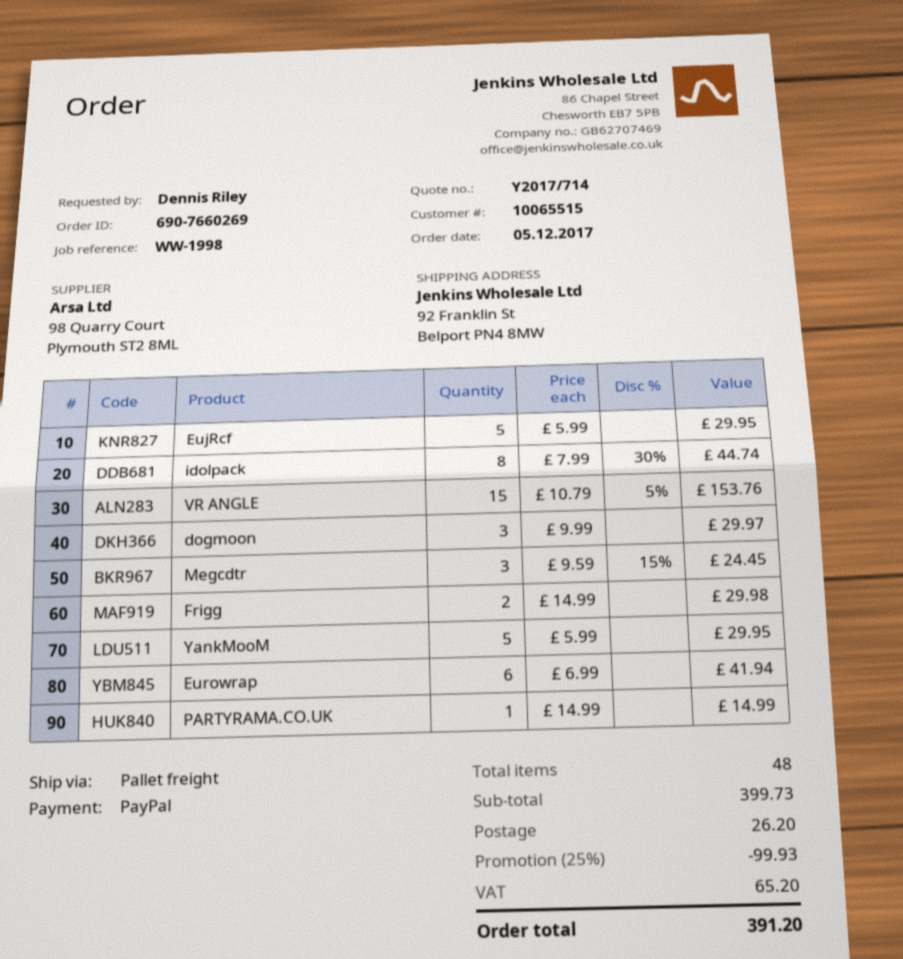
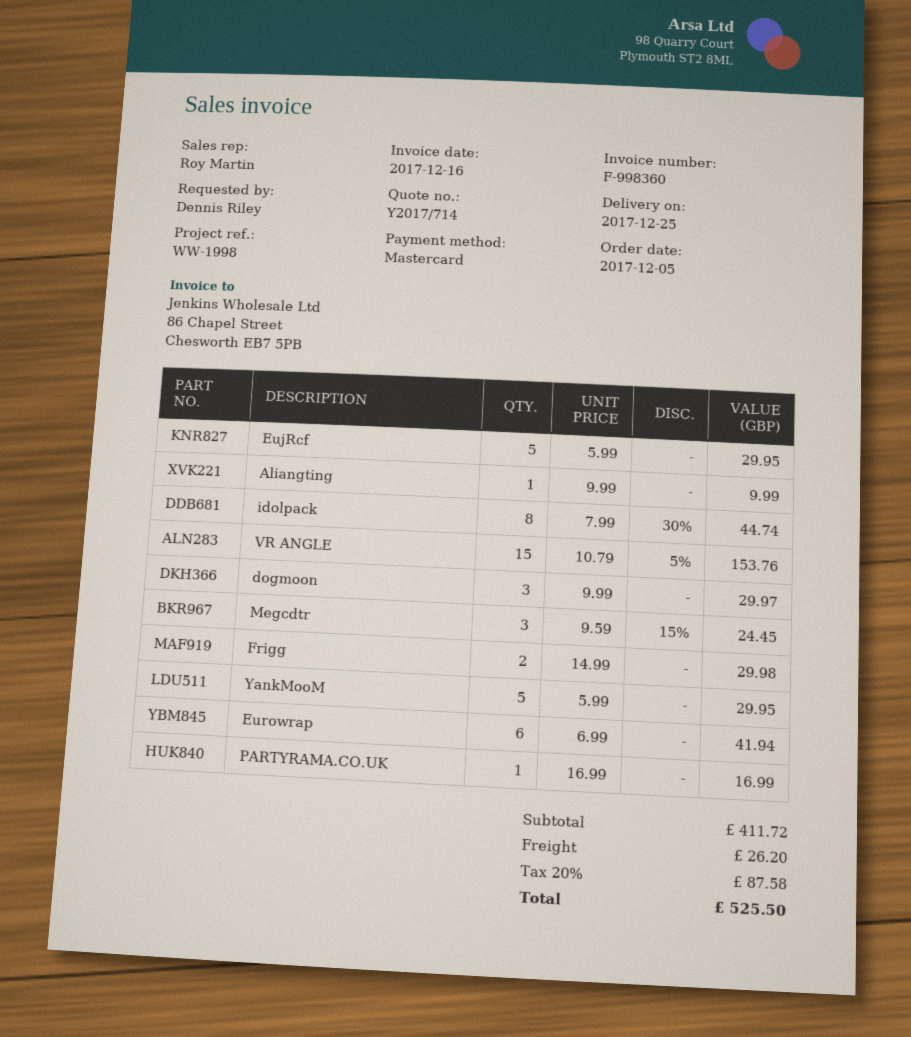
payment method: PayPal -> Mastercard
PARTYRAMA.CO.UK: 1 x 14.99 = 14.99 -> 1 x 16.99 = 16.99
Aliangting: none -> 1 x 9.99 = 9.99
subtotal: 399.73 -> 411.72
discount: 25% = 99.93 -> none
tax: 65.20 -> 87.58
total: 391.20 -> 525.50

